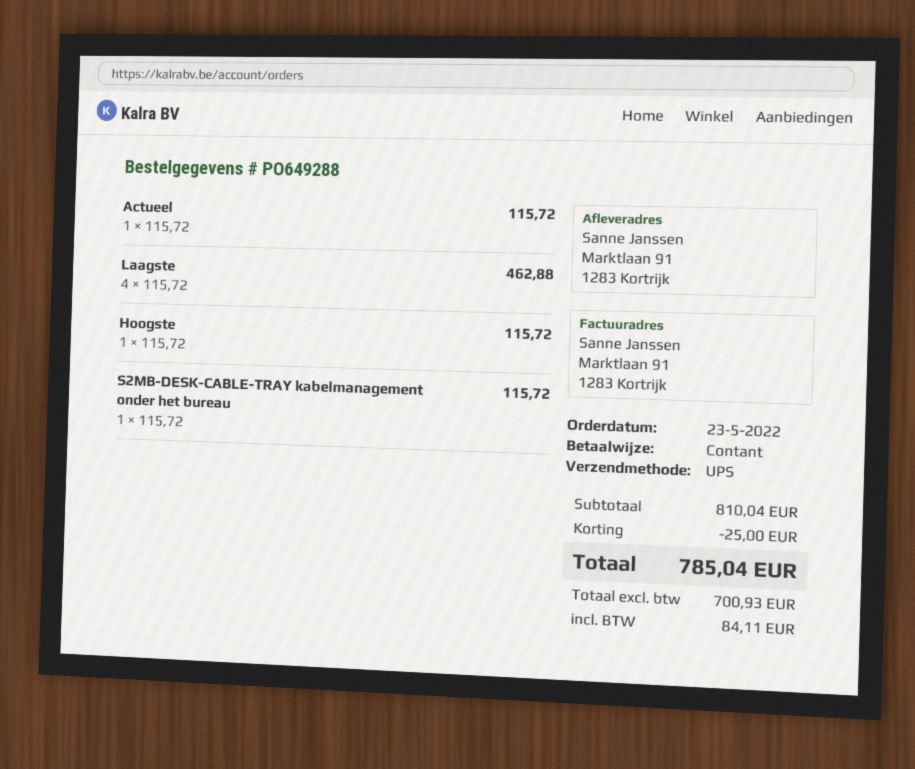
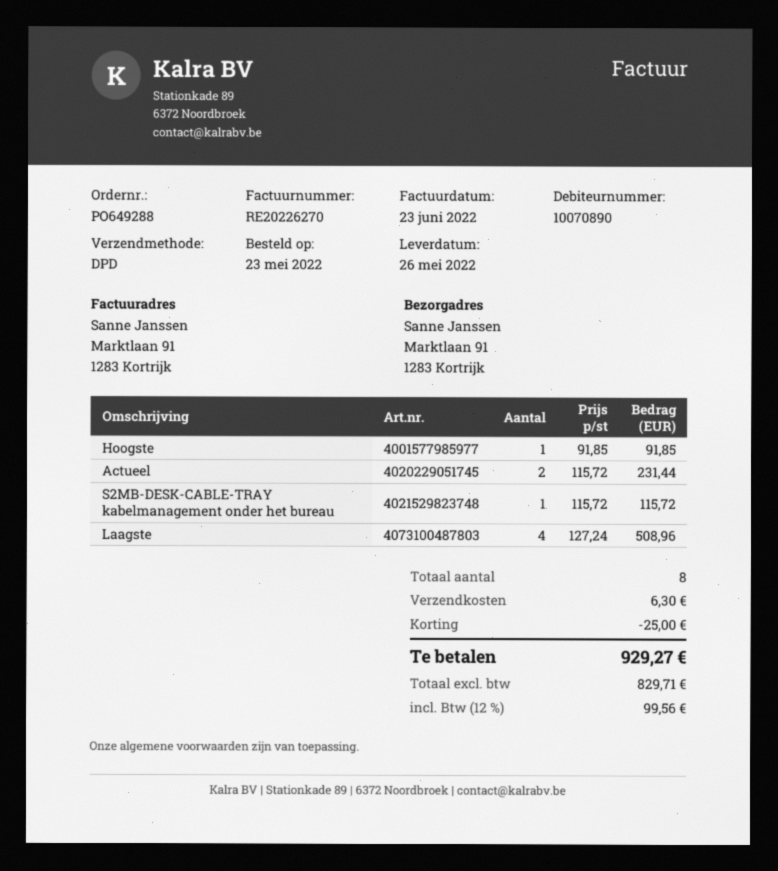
shipping method: UPS -> DPD
Actueel: 1 x 115.72 = 115.72 -> 2 x 115.72 = 231.44
Laagste: 4 x 115.72 = 462.88 -> 4 x 127.24 = 508.96
Hoogste: 1 x 115.72 = 115.72 -> 1 x 91.85 = 91.85
shipping: none -> 6.30
net: 700.93 -> 829.71
tax: 84.11 -> 99.56
total: 785.04 -> 929.27

